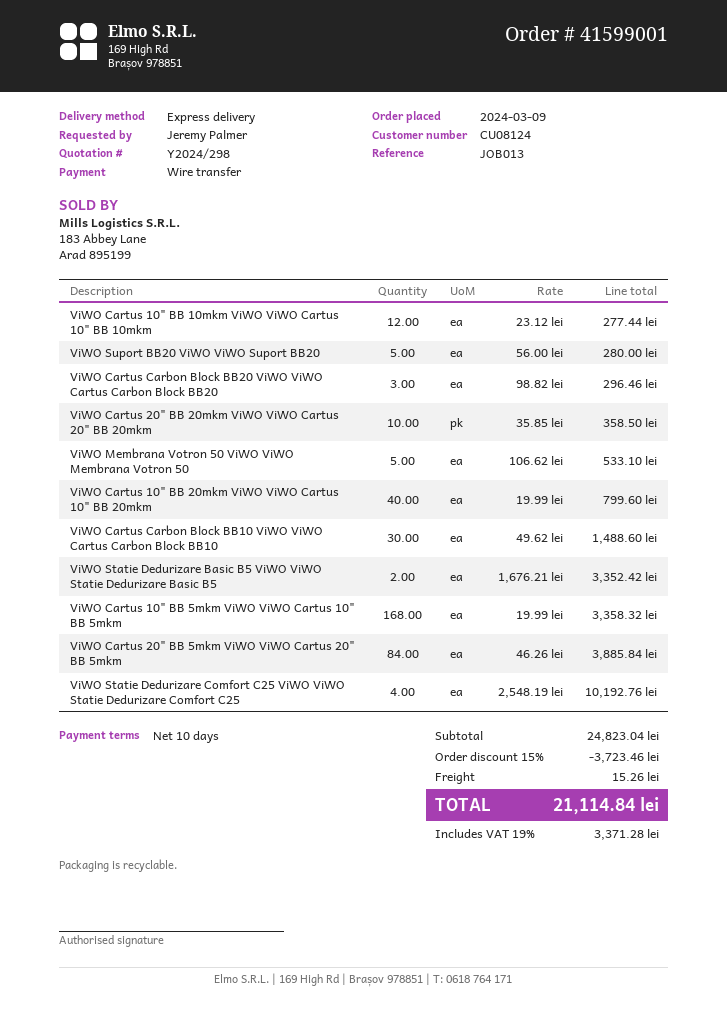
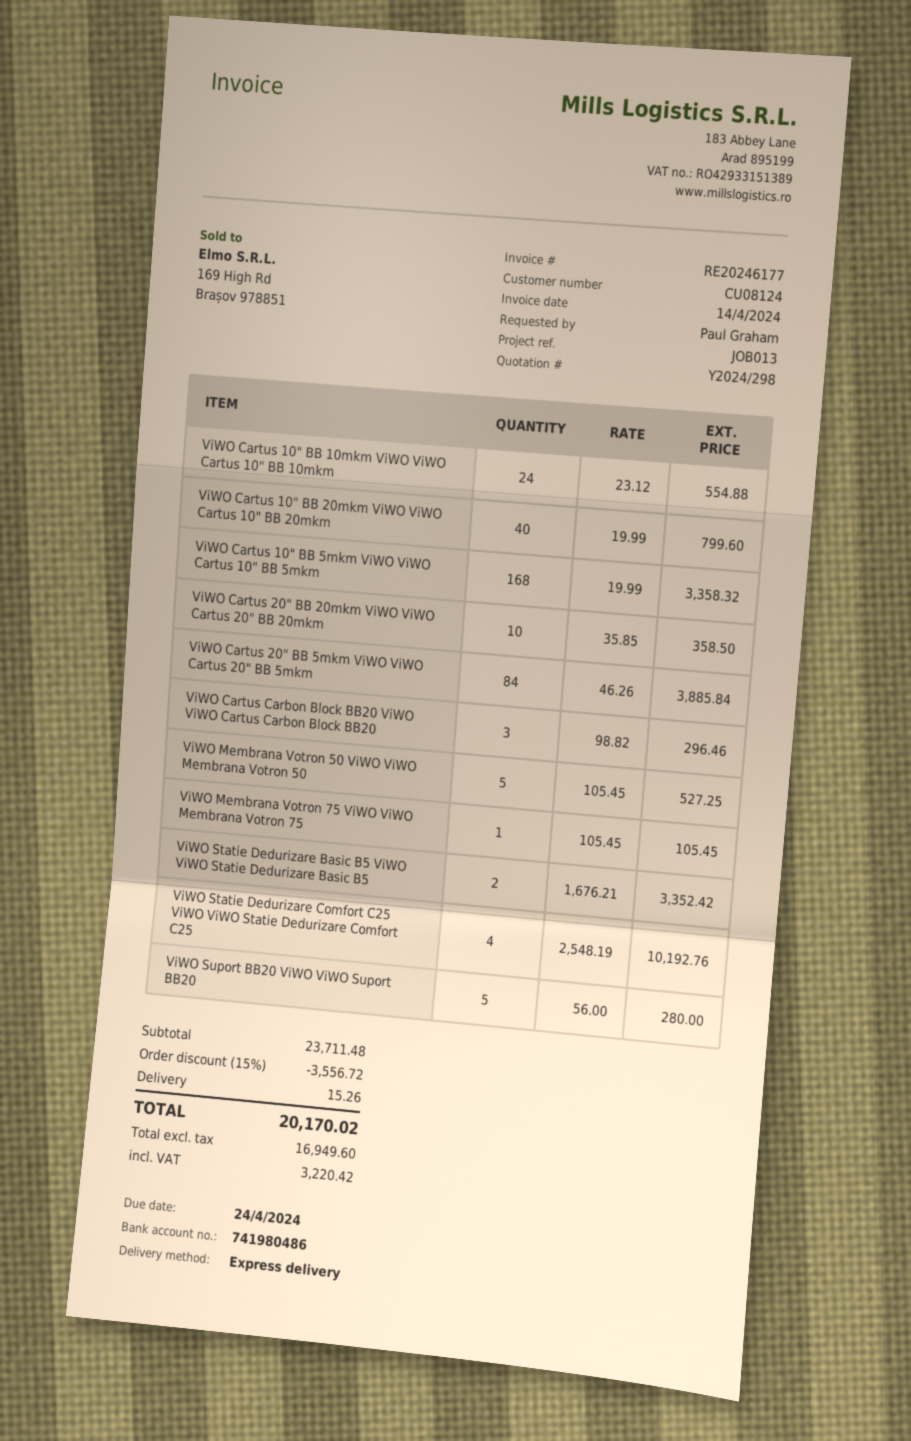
ordered by: Jeremy Palmer -> Paul Graham
ViWO Cartus 10" BB 10mkm ViWO ViWO Cartus 10" BB 10mkm: 12 x 23.12 = 277.44 -> 24 x 23.12 = 554.88
ViWO Membrana Votron 50 ViWO ViWO Membrana Votron 50: 5 x 106.62 = 533.10 -> 5 x 105.45 = 527.25
ViWO Cartus Carbon Block BB10 ViWO ViWO Cartus Carbon Block BB10: 30 x 49.62 = 1488.60 -> none
ViWO Membrana Votron 75 ViWO ViWO Membrana Votron 75: none -> 1 x 105.45 = 105.45
subtotal: 24823.04 -> 23711.48
discount: 15% = 3723.46 -> 15% = 3556.72
tax: 3371.28 -> 3220.42
total: 21114.84 -> 20170.02

